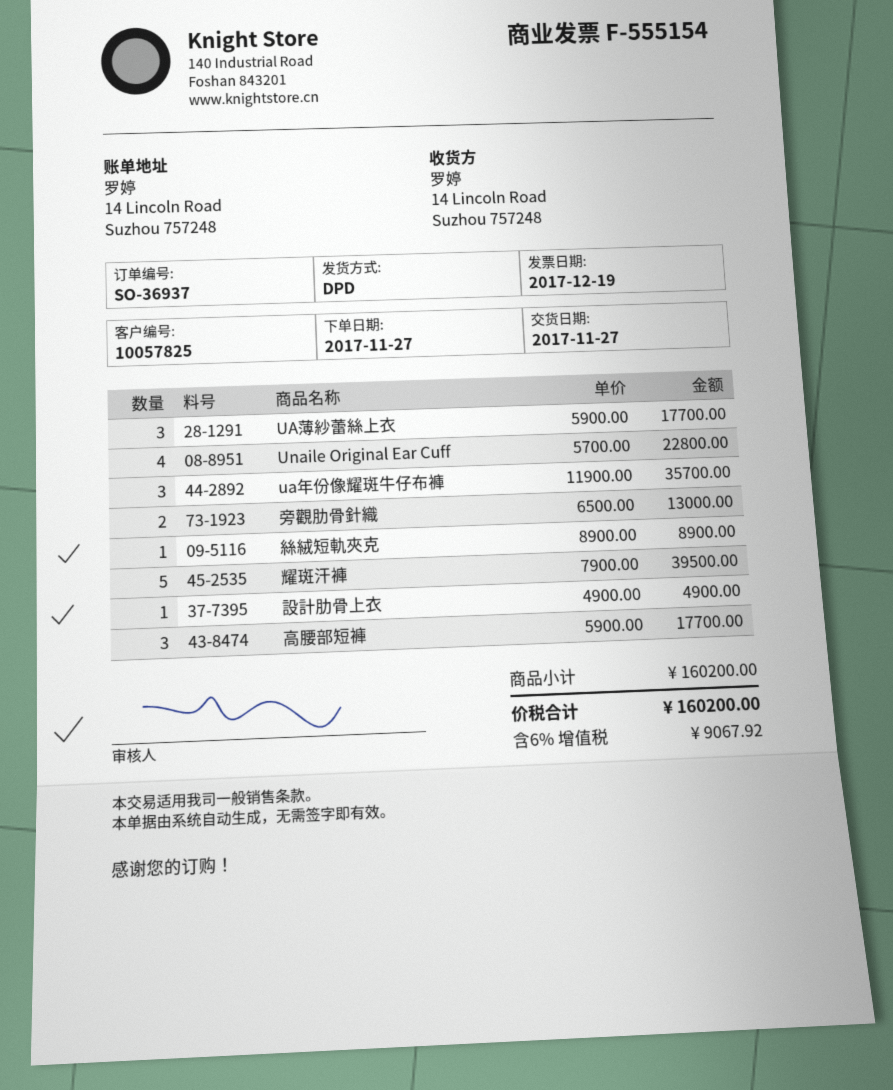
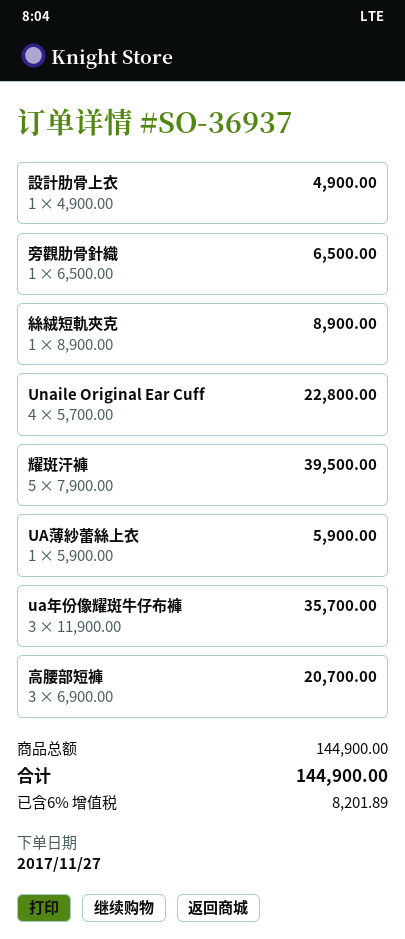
UA薄紗蕾絲上衣: 3 x 5900.00 = 17700.00 -> 1 x 5900.00 = 5900.00
旁觀肋骨針織: 2 x 6500.00 = 13000.00 -> 1 x 6500.00 = 6500.00
高腰部短褲: 3 x 5900.00 = 17700.00 -> 3 x 6900.00 = 20700.00
subtotal: 160200.00 -> 144900.00
tax: 6% = 9067.92 -> 6% = 8201.89
total: 160200.00 -> 144900.00

